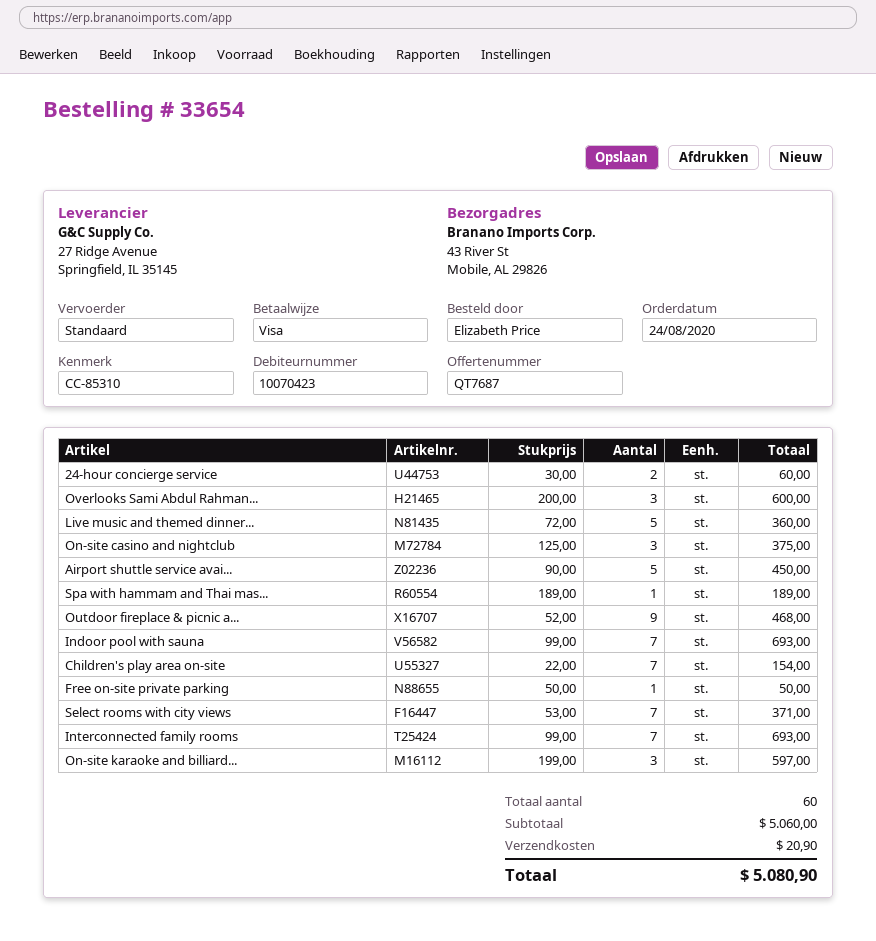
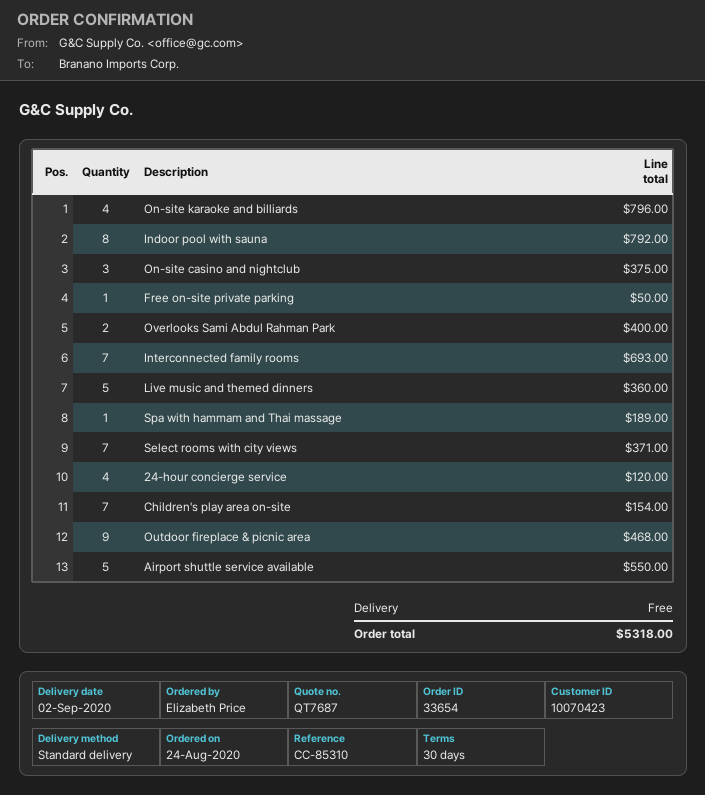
24-hour concierge service: 2 for 60.00 -> 4 for 120.00
Overlooks Sami Abdul Rahman...: 3 for 600.00 -> 2 for 400.00
Airport shuttle service avai...: 5 for 450.00 -> 5 for 550.00
Indoor pool with sauna: 7 for 693.00 -> 8 for 792.00
On-site karaoke and billiard...: 3 for 597.00 -> 4 for 796.00
shipping: 20.90 -> 0.00
total: 5080.90 -> 5318.00

